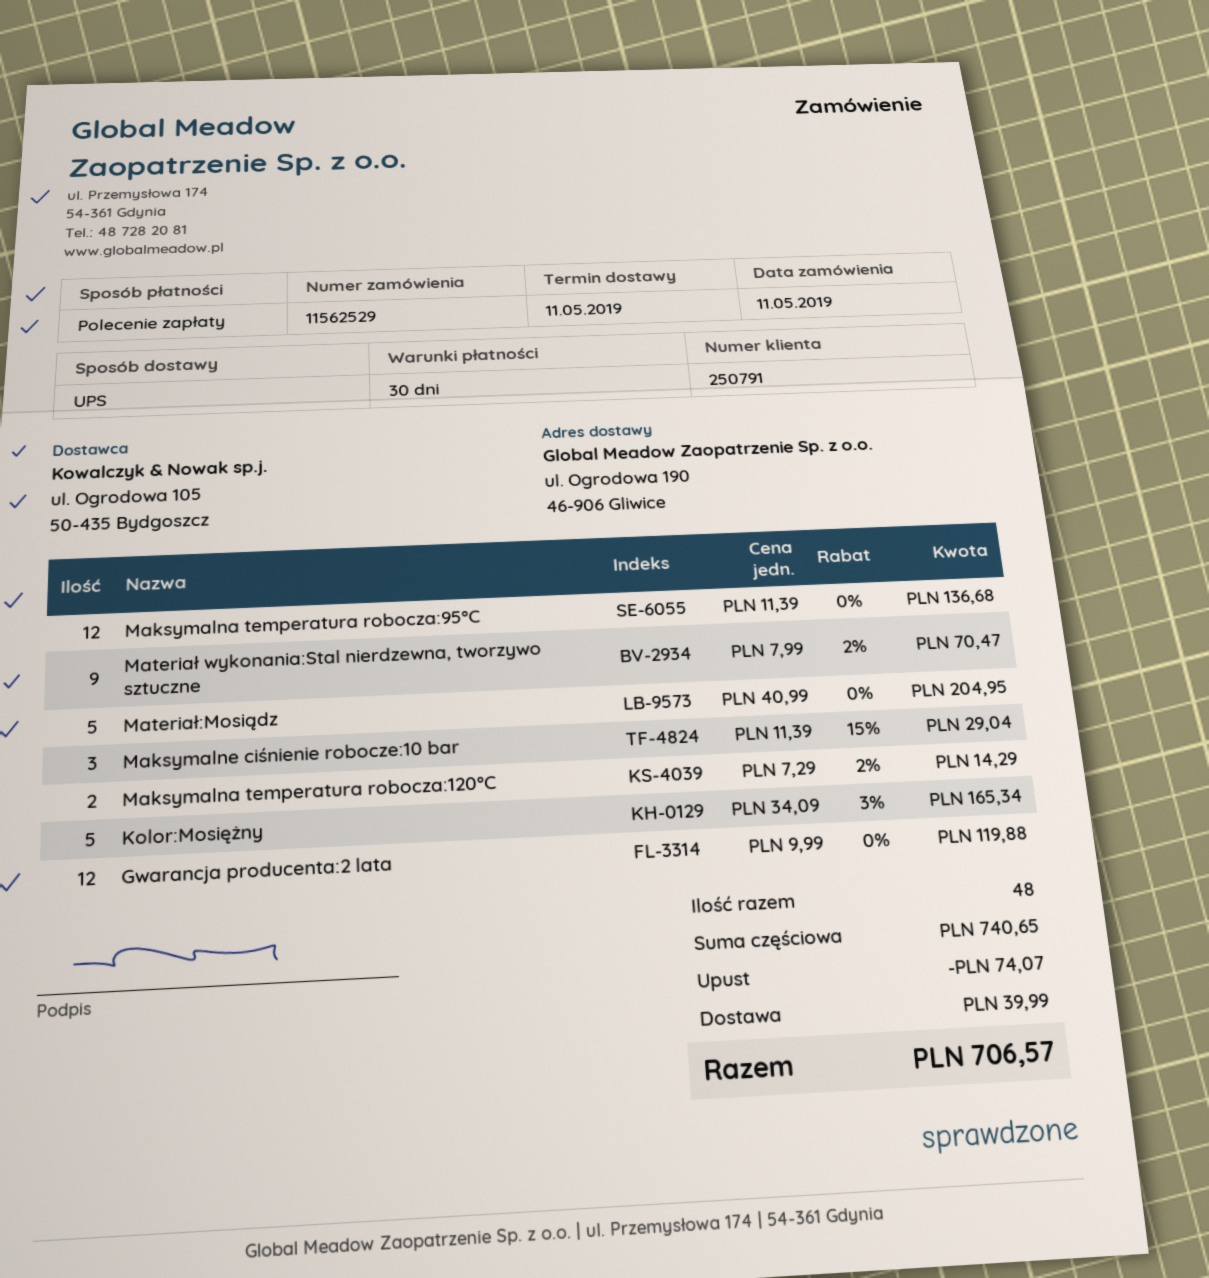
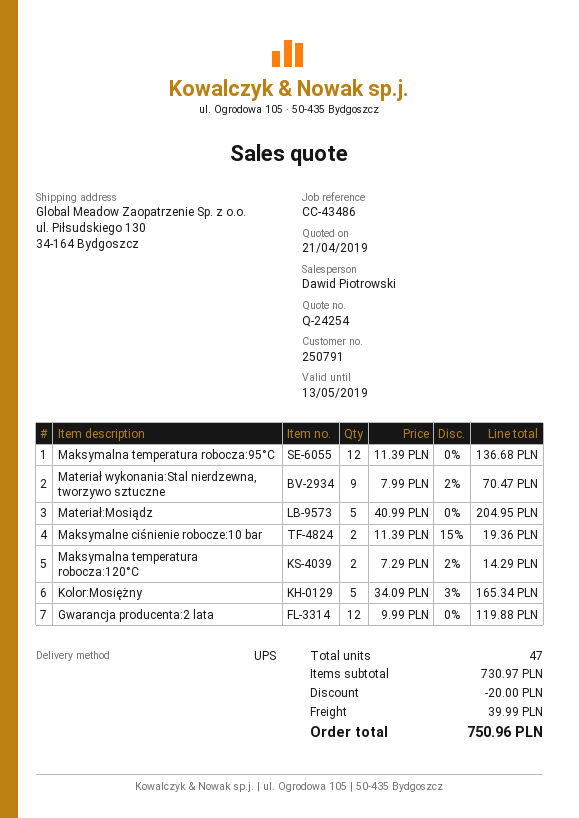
ship to: ul. Ogrodowa 190, 46-906 Gliwice -> ul. Piłsudskiego 130, 34-164 Bydgoszcz
Maksymalne ciśnienie robocze:10 bar: 3 x 11.39 - 15% = 29.04 -> 2 x 11.39 - 15% = 19.36
total quantity: 48 -> 47
subtotal: 740.65 -> 730.97
discount: 74.07 -> 20.00
total: 706.57 -> 750.96

